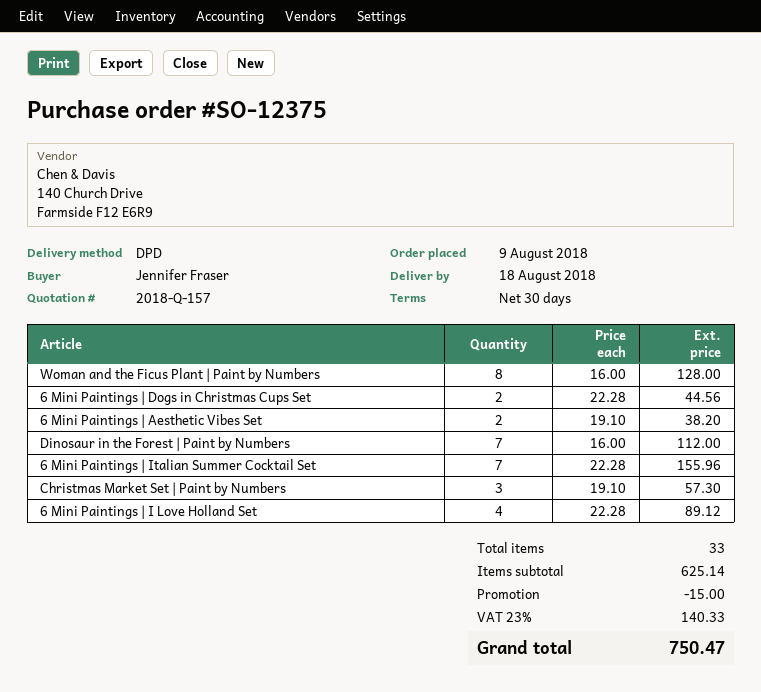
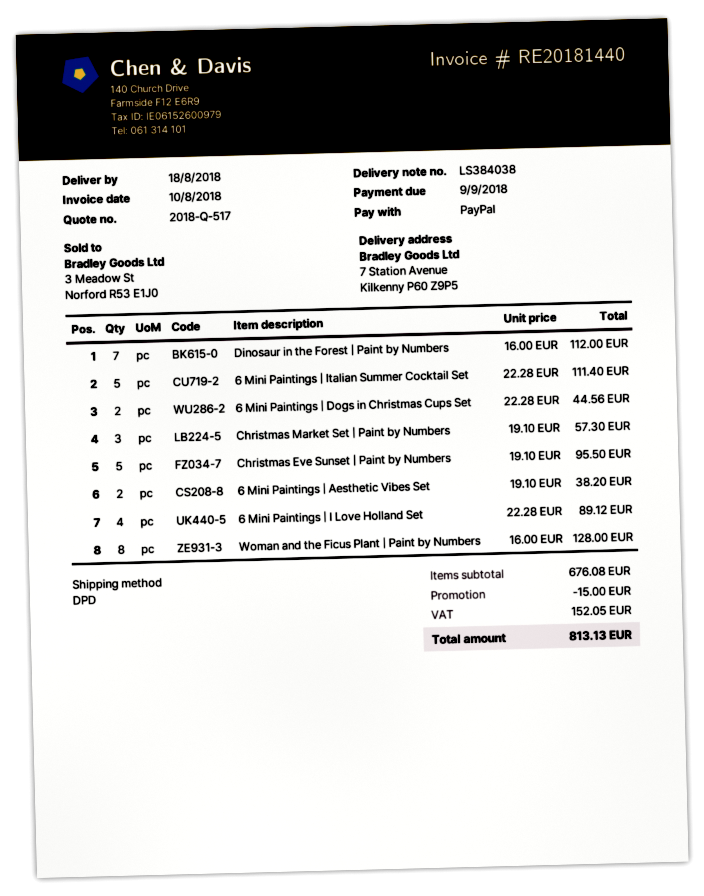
quote number: 2018-Q-157 -> 2018-Q-517
6 Mini Paintings | Italian Summer Cocktail Set: 7 x 22.28 = 155.96 -> 5 x 22.28 = 111.40
Christmas Eve Sunset | Paint by Numbers: none -> 5 x 19.10 = 95.50
subtotal: 625.14 -> 676.08
tax: 140.33 -> 152.05
total: 750.47 -> 813.13

